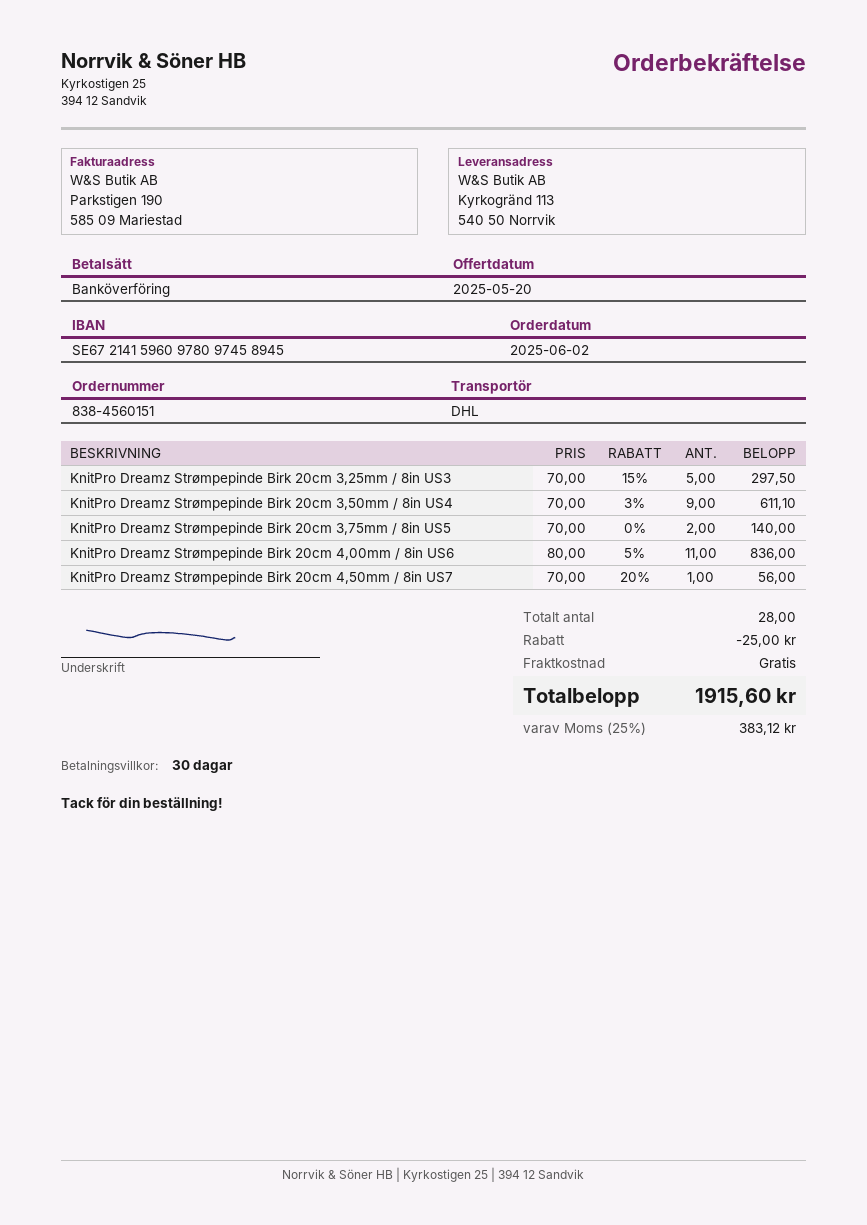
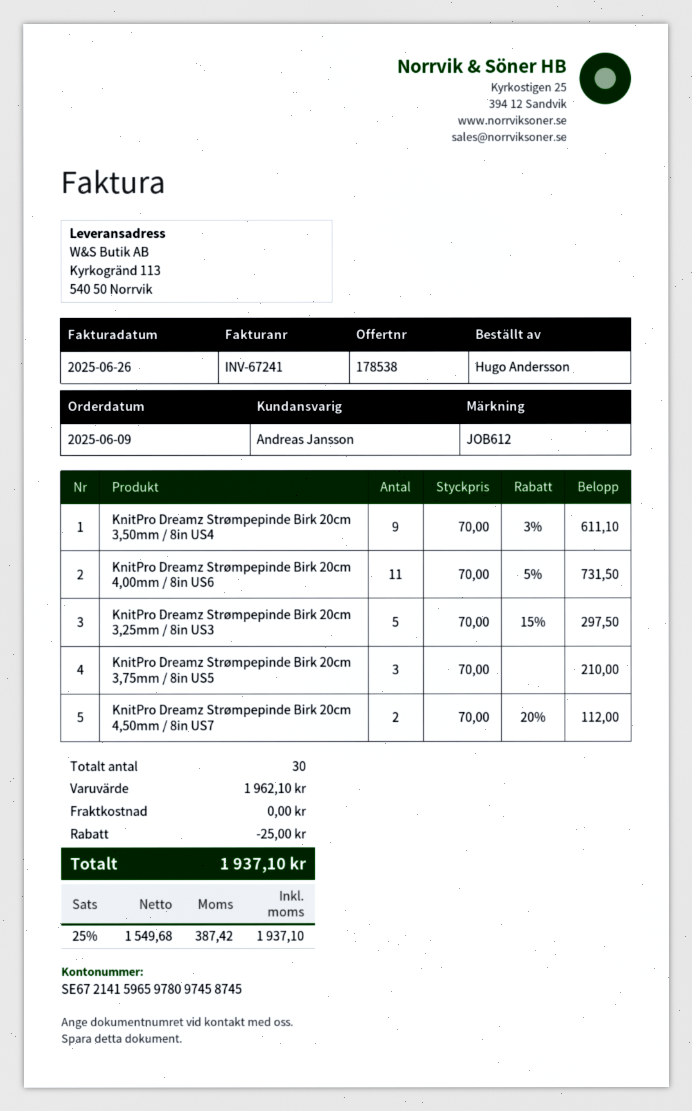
order date: 2025-06-02 -> 2025-06-09
bank account: SE6721415960978097458945 -> SE6721415965978097458745
KnitPro Dreamz Strømpepinde Birk 20cm 3,75mm / 8in US5: 2 x 70.00 = 140.00 -> 3 x 70.00 = 210.00
KnitPro Dreamz Strømpepinde Birk 20cm 4,00mm / 8in US6: 11 x 80.00 - 5% = 836.00 -> 11 x 70.00 - 5% = 731.50
KnitPro Dreamz Strømpepinde Birk 20cm 4,50mm / 8in US7: 1 x 70.00 - 20% = 56.00 -> 2 x 70.00 - 20% = 112.00
total quantity: 28 -> 30
tax: 25% = 383.12 -> 25% = 387.42
total: 1915.60 -> 1937.10

